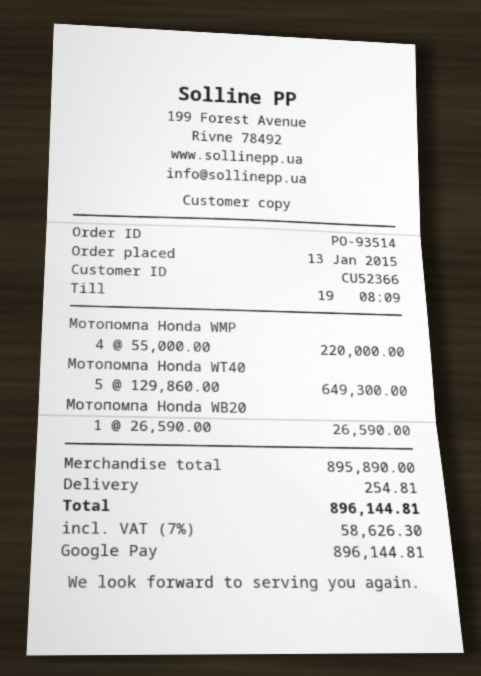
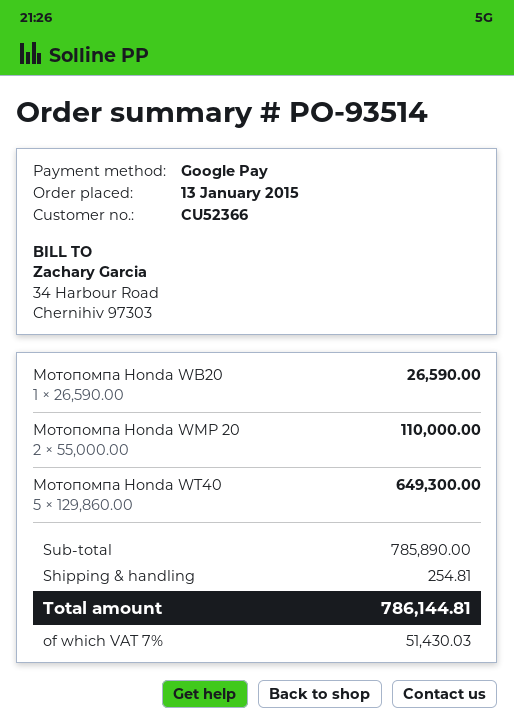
Мотопомпа Honda WMP: 4 x 55000.00 = 220000.00 -> 2 x 55000.00 = 110000.00
subtotal: 895890.00 -> 785890.00
tax: 7% = 58626.30 -> 7% = 51430.03
total: 896144.81 -> 786144.81

